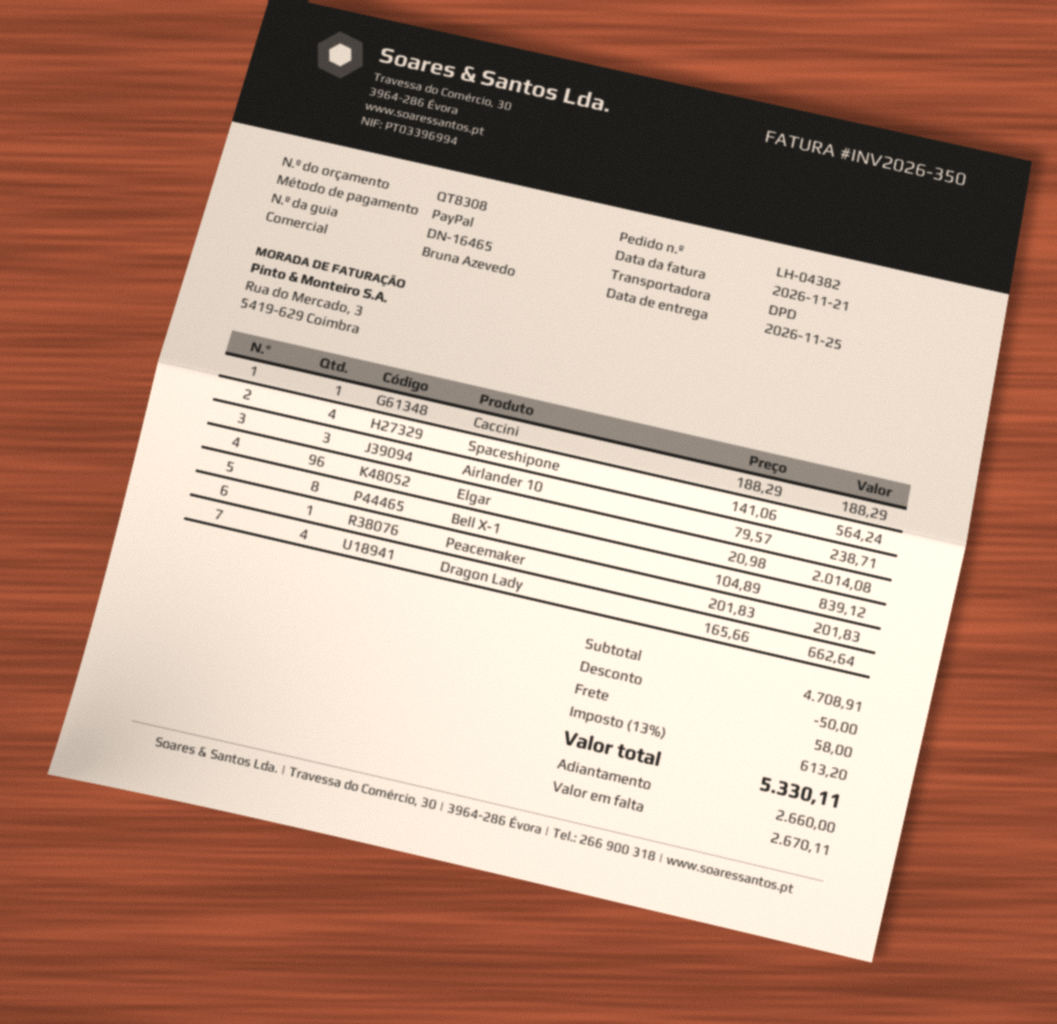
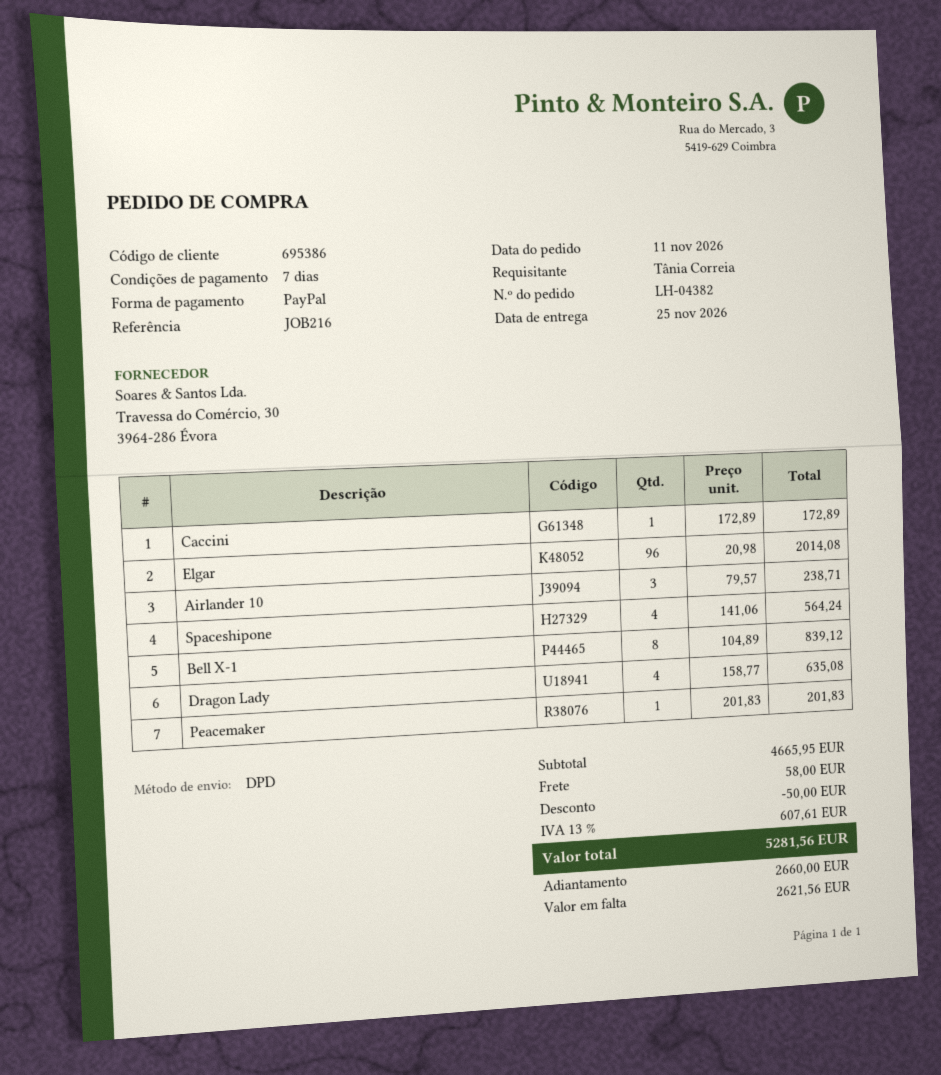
Caccini: 1 x 188.29 = 188.29 -> 1 x 172.89 = 172.89
Dragon Lady: 4 x 165.66 = 662.64 -> 4 x 158.77 = 635.08
subtotal: 4708.91 -> 4665.95
tax: 13% = 613.20 -> 13% = 607.61
total: 5330.11 -> 5281.56
balance: 2670.11 -> 2621.56

